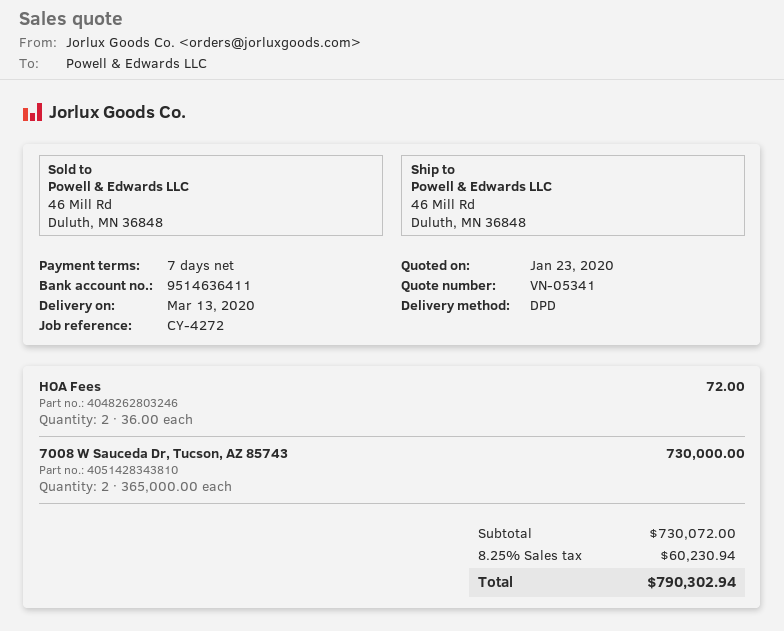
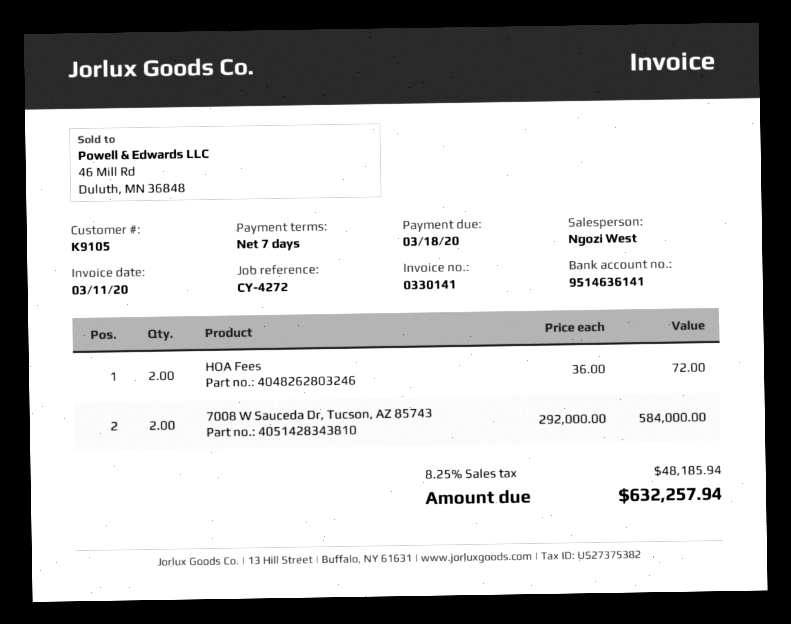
bank account: 9514636411 -> 9514636141
7008 W Sauceda Dr, Tucson, AZ 85743: 2 x 365000.00 = 730000.00 -> 2 x 292000.00 = 584000.00
tax: 8.25% = 60230.94 -> 8.25% = 48185.94
total: 790302.94 -> 632257.94

